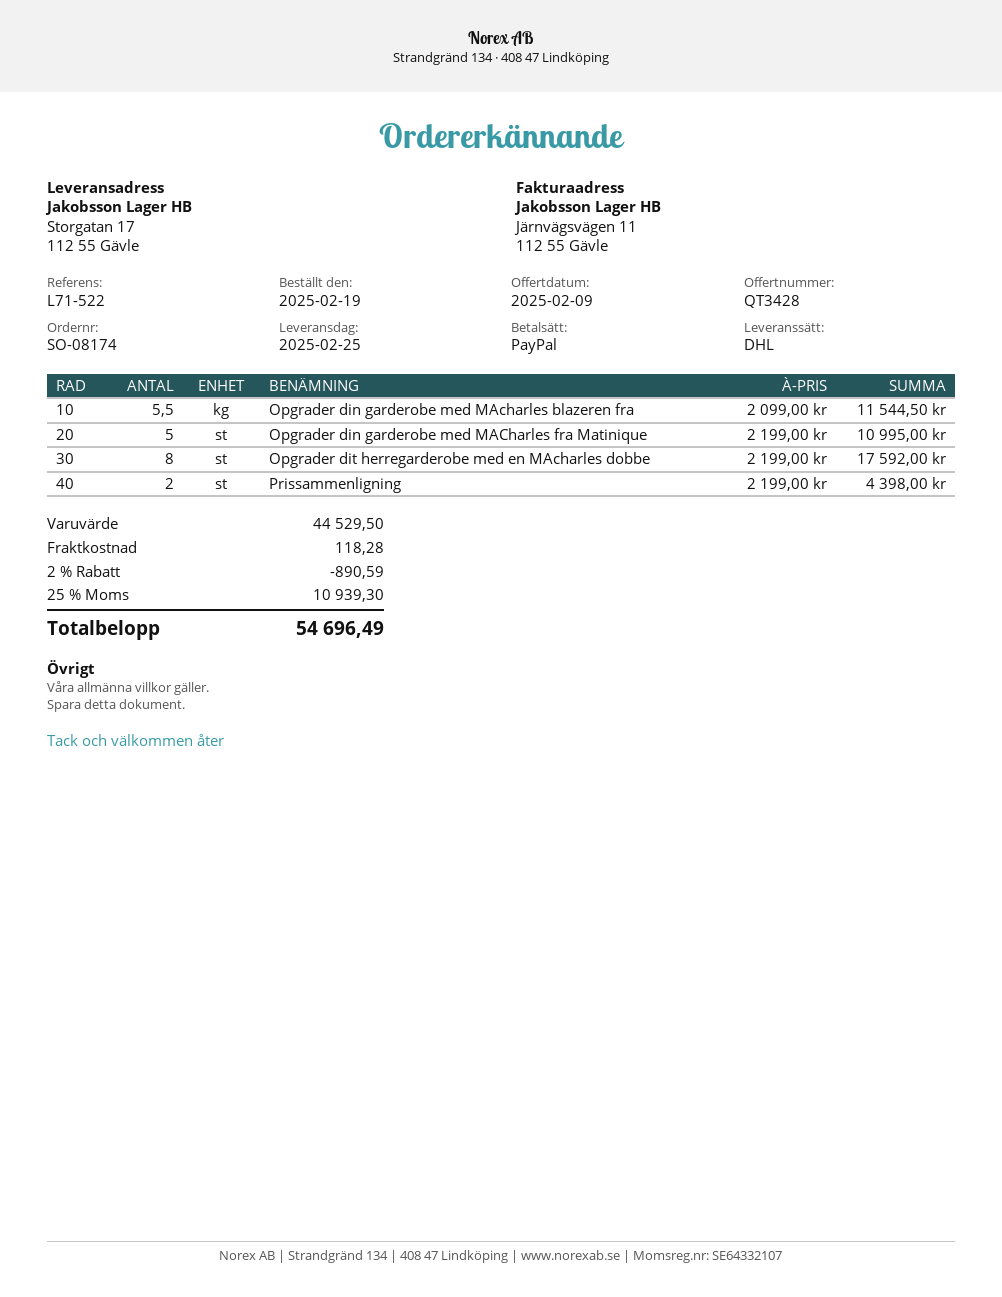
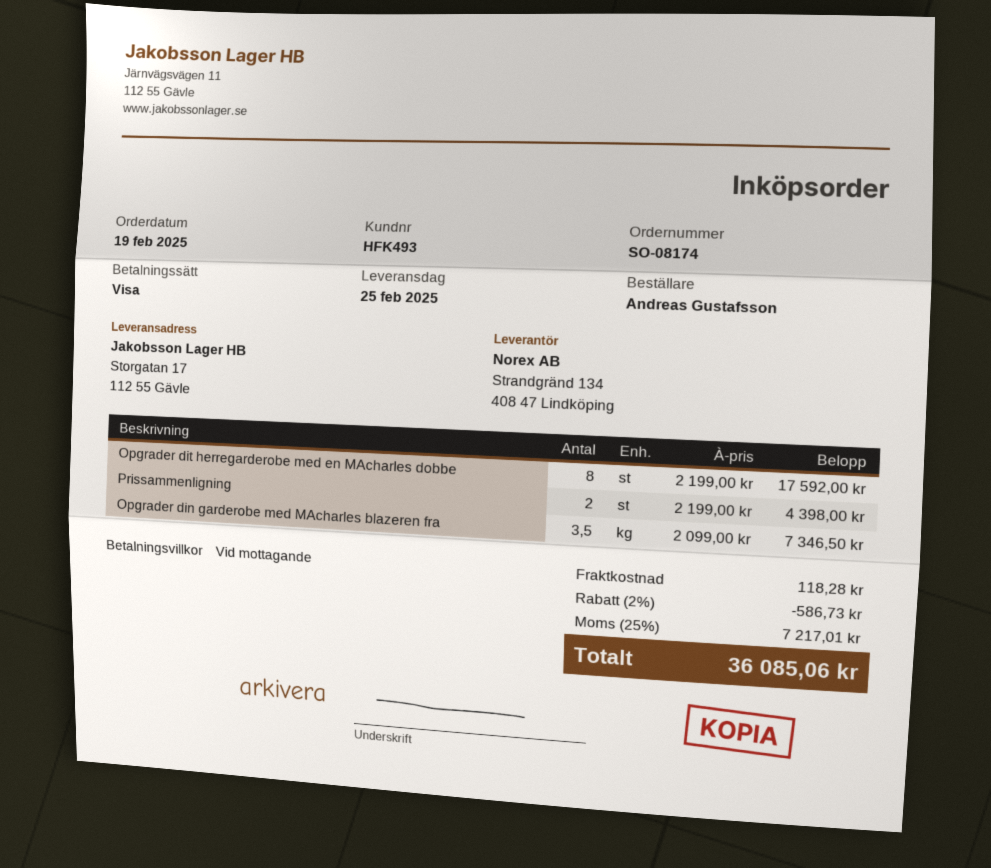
payment method: PayPal -> Visa
Opgrader din garderobe med MAcharles blazeren fra: 5.5 x 2099.00 = 11544.50 -> 3.5 x 2099.00 = 7346.50
Opgrader din garderobe med MACharles fra Matinique: 5 x 2199.00 = 10995.00 -> none
discount: 2% = 890.59 -> 2% = 586.73
tax: 25% = 10939.30 -> 25% = 7217.01
total: 54696.49 -> 36085.06

